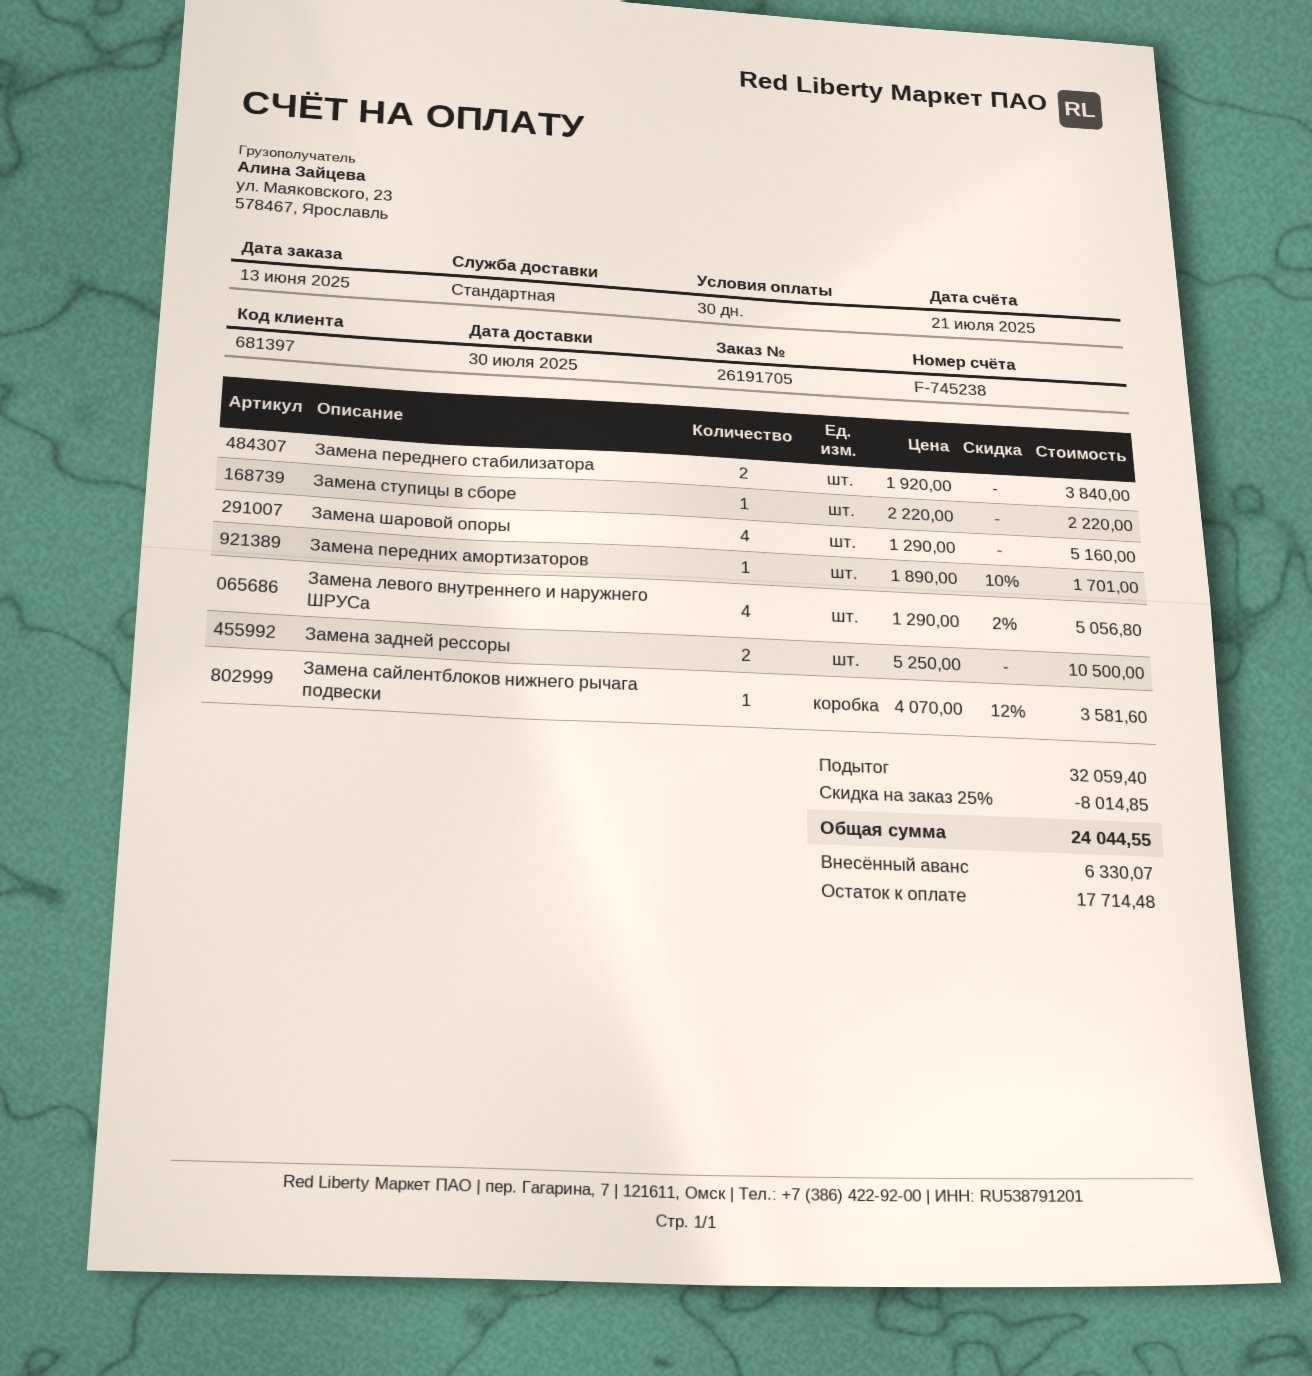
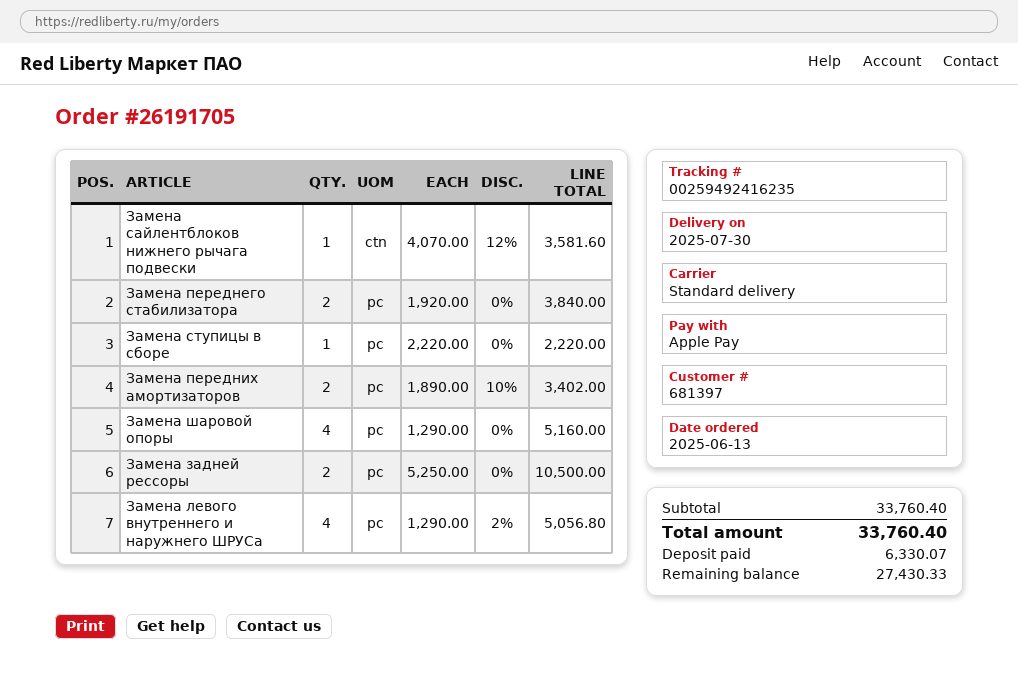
Замена передних амортизаторов: 1 x 1890.00 - 10% = 1701.00 -> 2 x 1890.00 - 10% = 3402.00
subtotal: 32059.40 -> 33760.40
discount: 25% = 8014.85 -> none
total: 24044.55 -> 33760.40
balance: 17714.48 -> 27430.33

